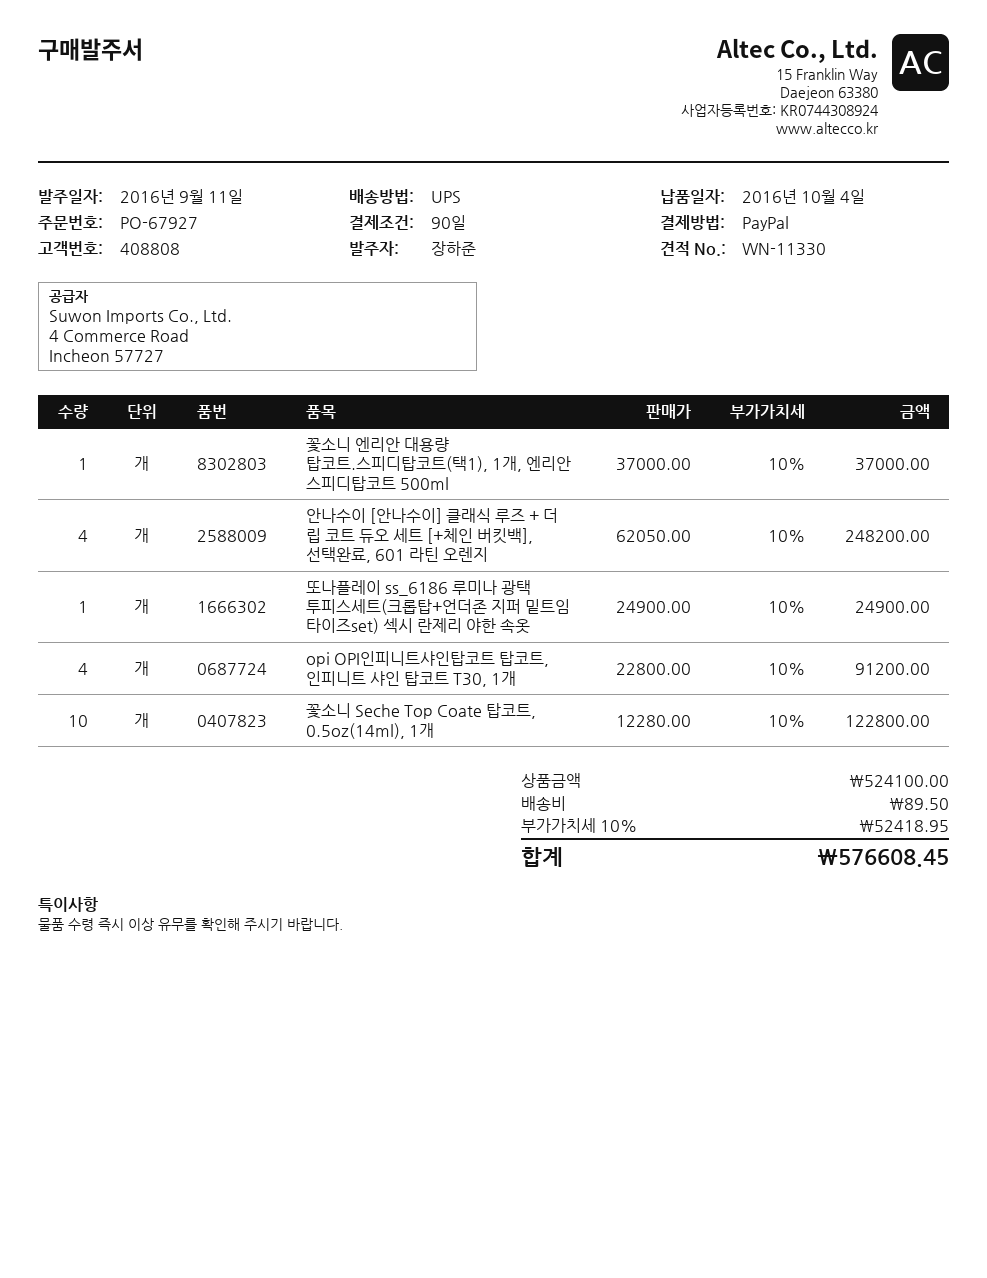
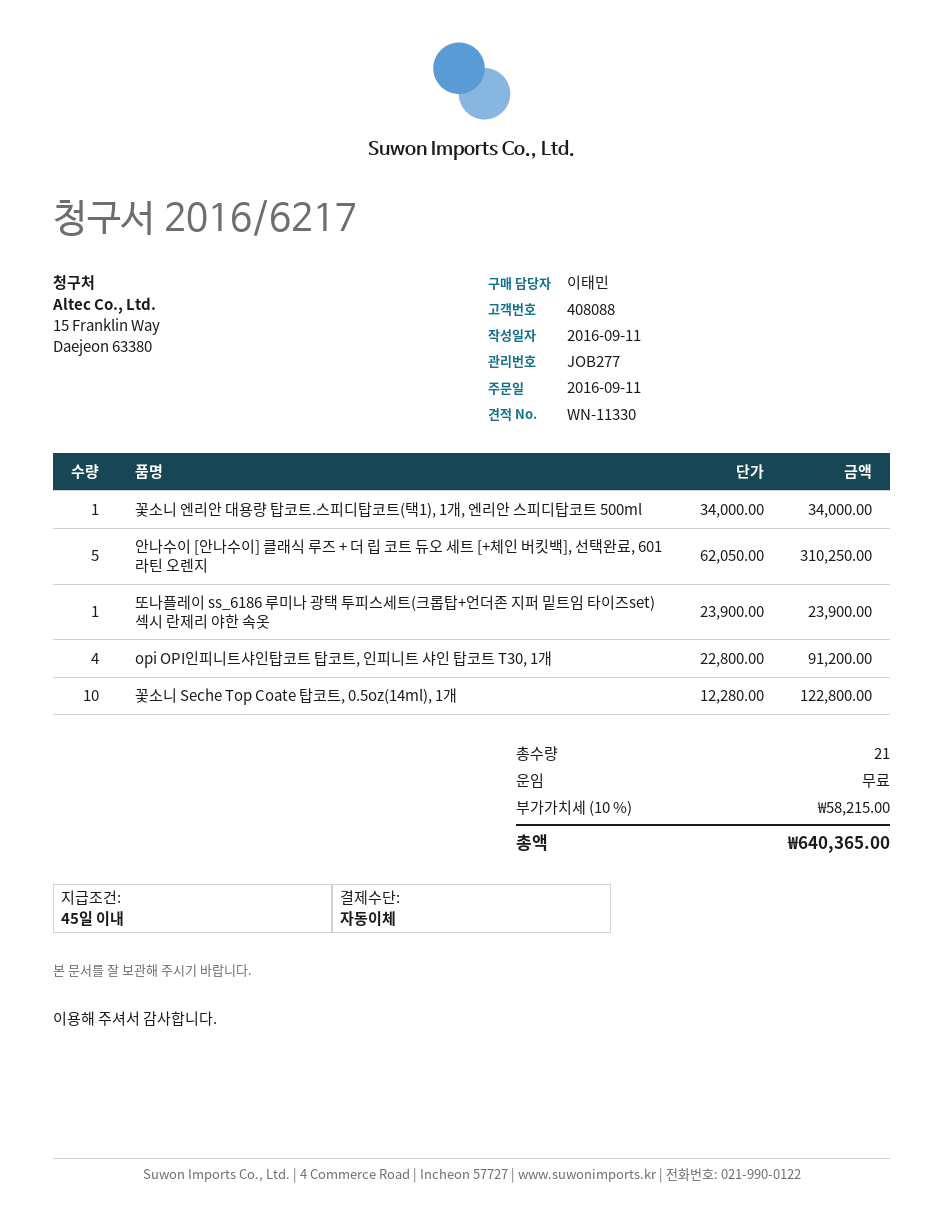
payment terms: 90 days -> 45 days
customer number: 408808 -> 408088
ordered by: 장하준 -> 이태민
payment method: PayPal -> direct debit
꽃소니 엔리안 대용량 탑코트.스피디탑코트(택1), 1개, 엔리안 스피디탑코트 500ml: 1 x 37000.00 = 37000.00 -> 1 x 34000.00 = 34000.00
안나수이 [안나수이] 클래식 루즈 + 더 립 코트 듀오 세트 [+체인 버킷백], 선택완료, 601 라틴 오렌지: 4 x 62050.00 = 248200.00 -> 5 x 62050.00 = 310250.00
또나플레이 ss_6186 루미나 광택 투피스세트(크롭탑+언더존 지퍼 밑트임 타이즈set) 섹시 란제리 야한 속옷: 1 x 24900.00 = 24900.00 -> 1 x 23900.00 = 23900.00
shipping: 89.50 -> 0.00
tax: 10% = 52418.95 -> 10% = 58215.00
total: 576608.45 -> 640365.00

